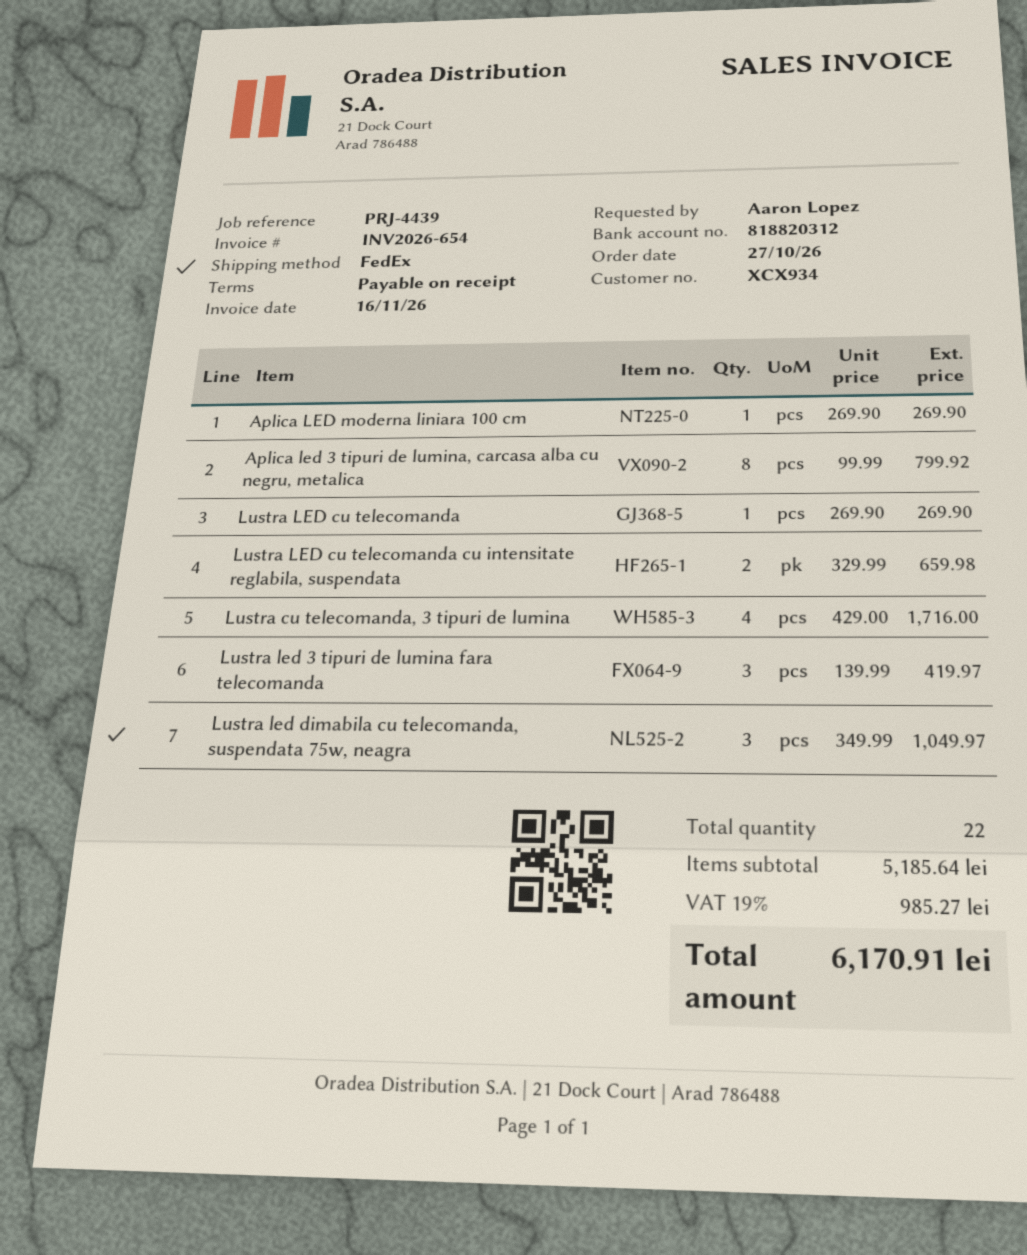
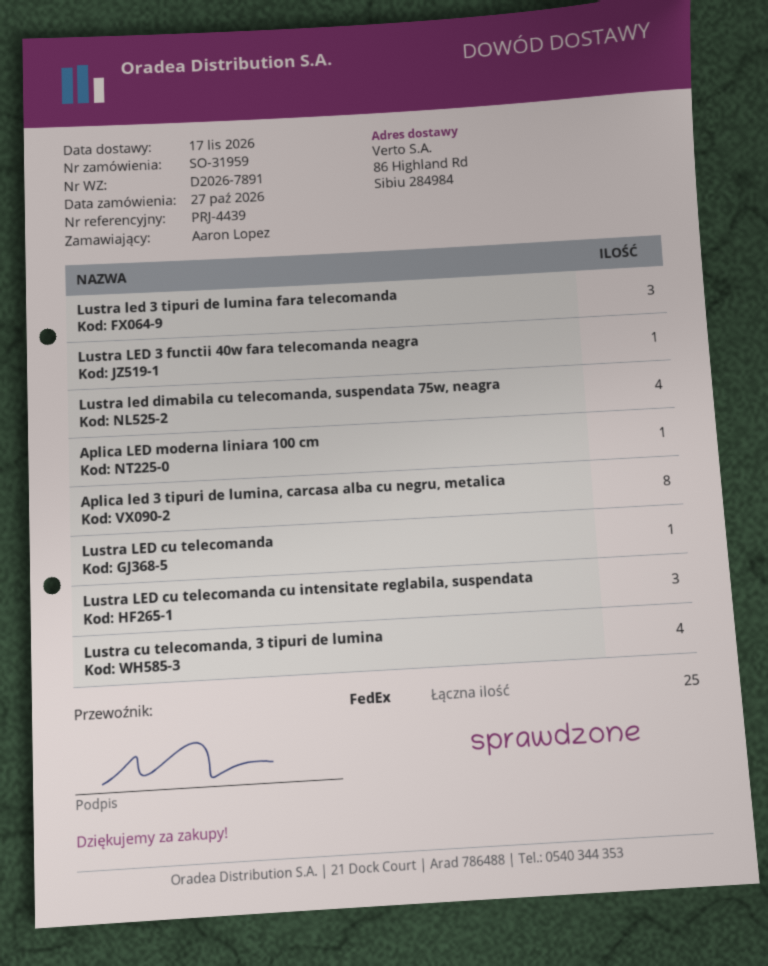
Lustra LED cu telecomanda cu intensitate reglabila, suspendata: 2 -> 3
Lustra led dimabila cu telecomanda, suspendata 75w, neagra: 3 -> 4
Lustra LED 3 functii 40w fara telecomanda neagra: none -> 1
total quantity: 22 -> 25

